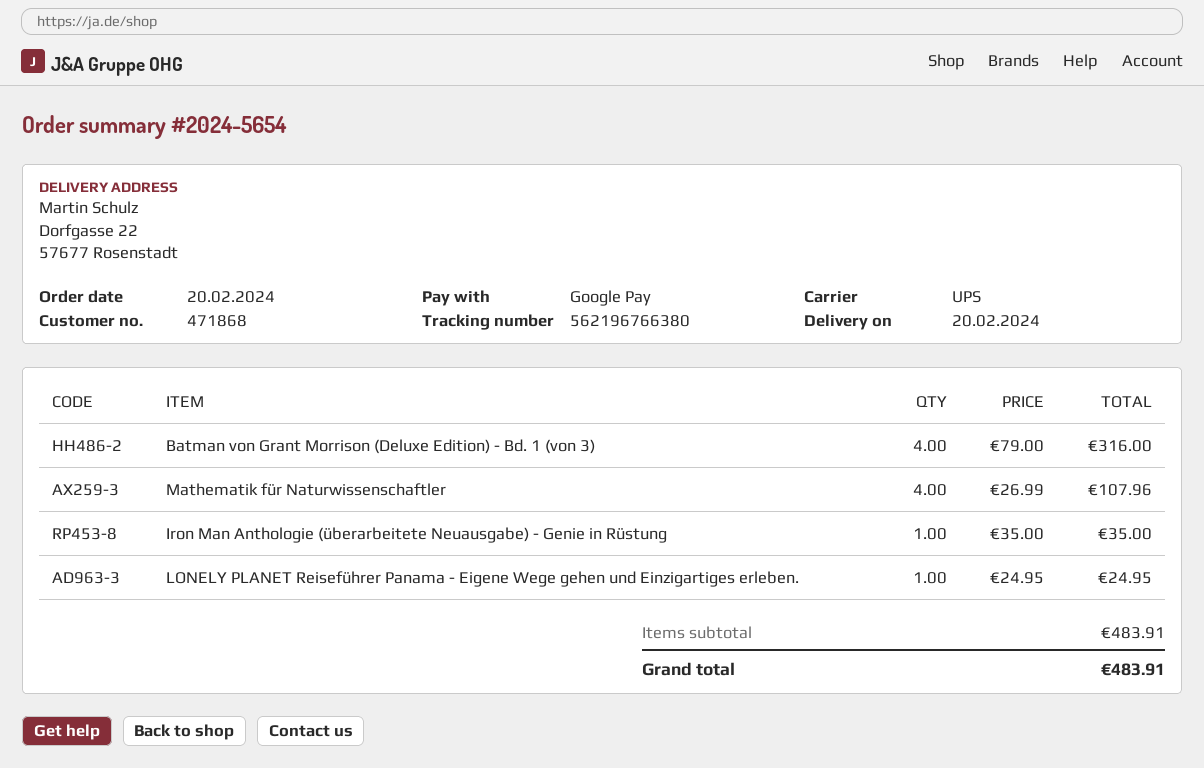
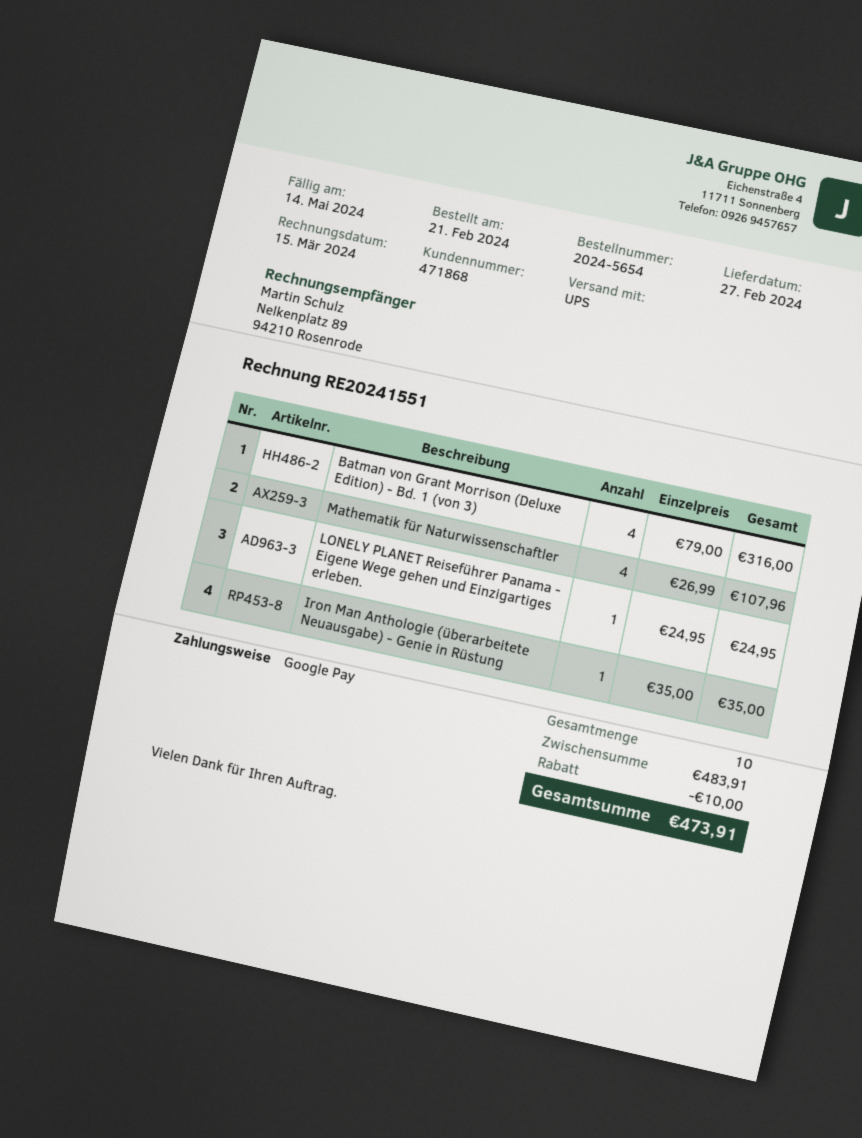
order date: 2024-02-20 -> 2024-02-21
delivery date: 2024-02-20 -> 2024-02-27
discount: none -> 10.00
total: 483.91 -> 473.91

